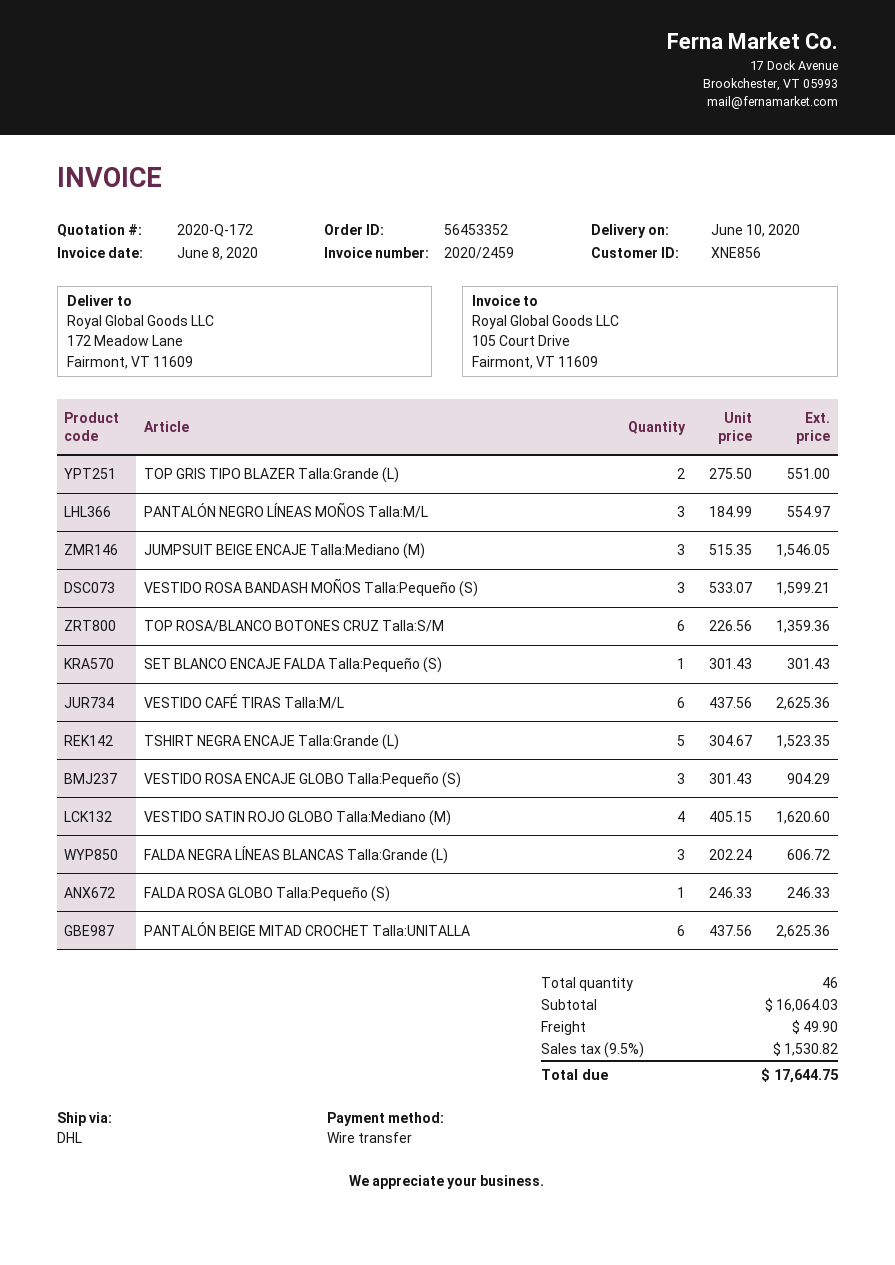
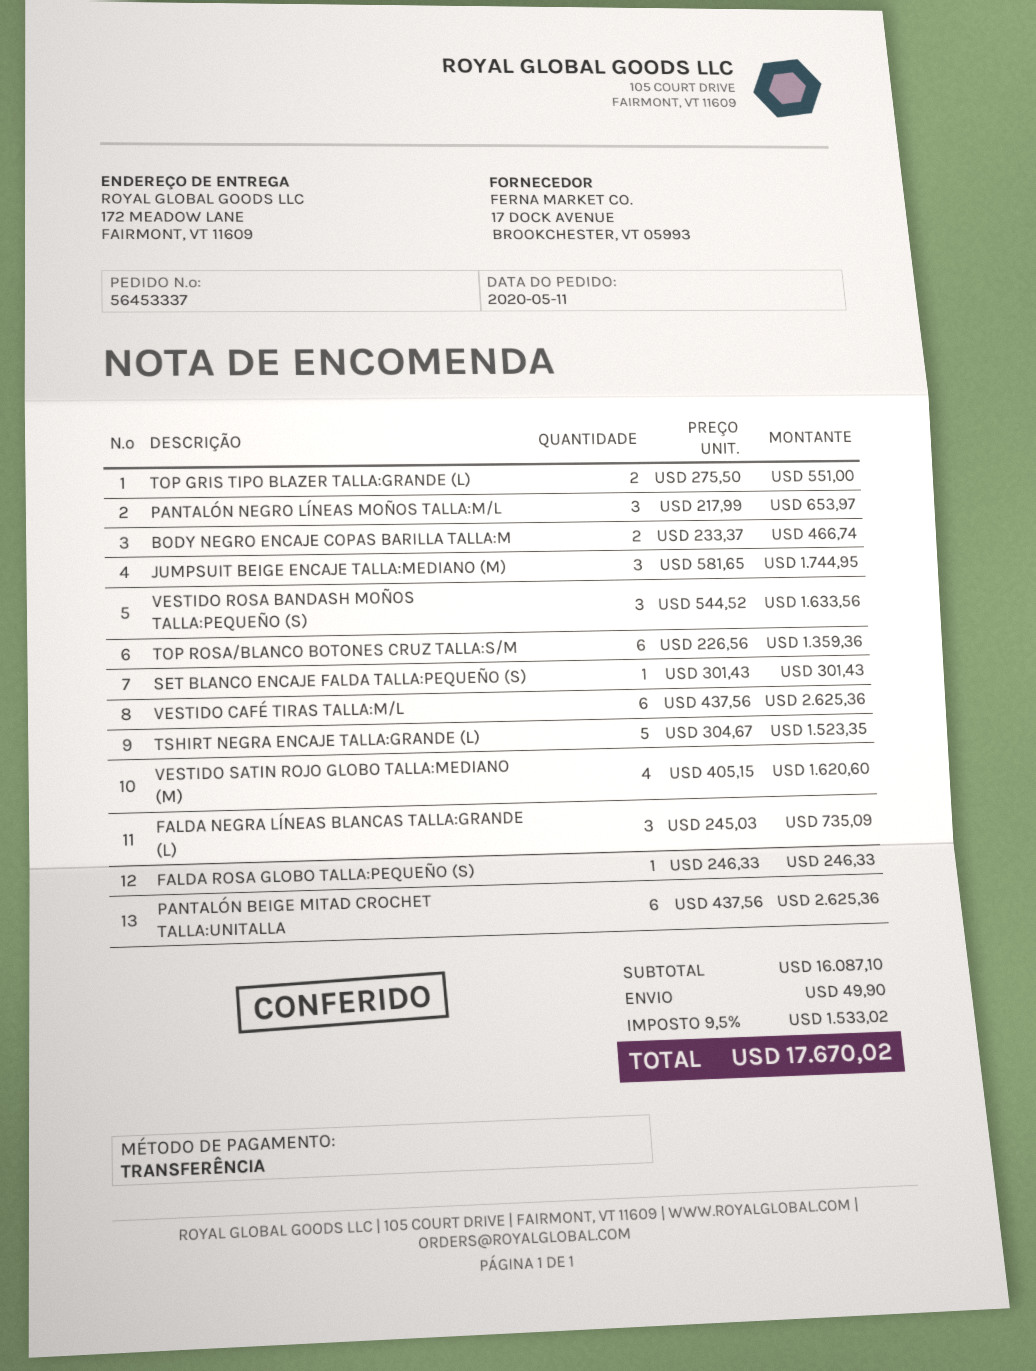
order number: 56453352 -> 56453337
PANTALÓN NEGRO LÍNEAS MOÑOS Talla:M/L: 3 x 184.99 = 554.97 -> 3 x 217.99 = 653.97
JUMPSUIT BEIGE ENCAJE Talla:Mediano (M): 3 x 515.35 = 1546.05 -> 3 x 581.65 = 1744.95
VESTIDO ROSA BANDASH MOÑOS Talla:Pequeño (S): 3 x 533.07 = 1599.21 -> 3 x 544.52 = 1633.56
VESTIDO ROSA ENCAJE GLOBO Talla:Pequeño (S): 3 x 301.43 = 904.29 -> none
FALDA NEGRA LÍNEAS BLANCAS Talla:Grande (L): 3 x 202.24 = 606.72 -> 3 x 245.03 = 735.09
BODY NEGRO ENCAJE COPAS BARILLA TALLA:M: none -> 2 x 233.37 = 466.74
subtotal: 16064.03 -> 16087.10
tax: 9.5% = 1530.82 -> 9.5% = 1533.02
total: 17644.75 -> 17670.02

